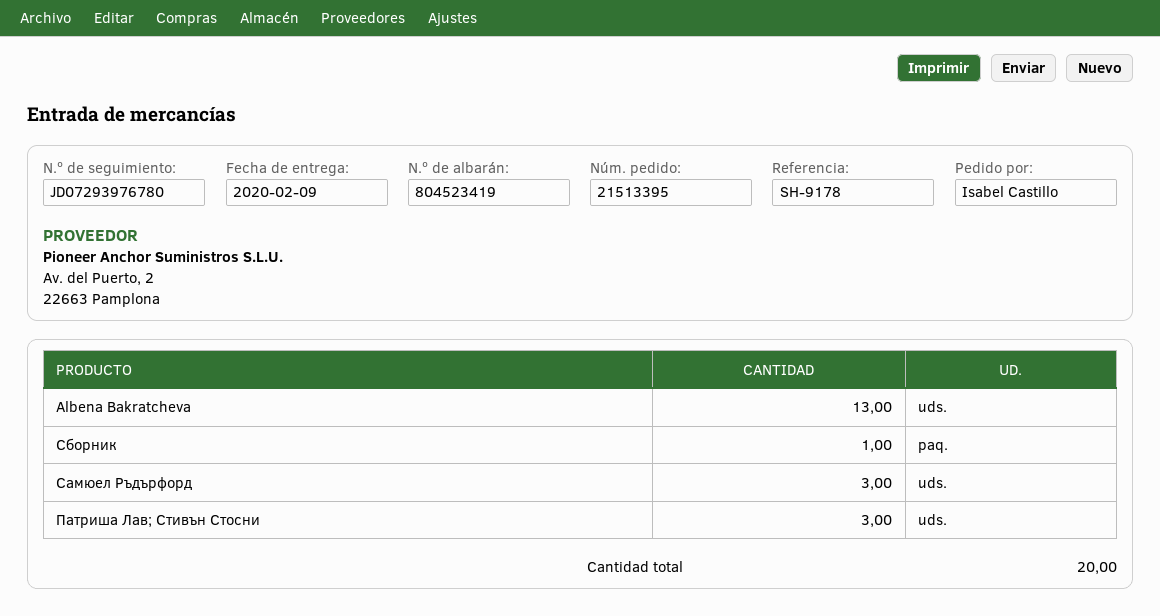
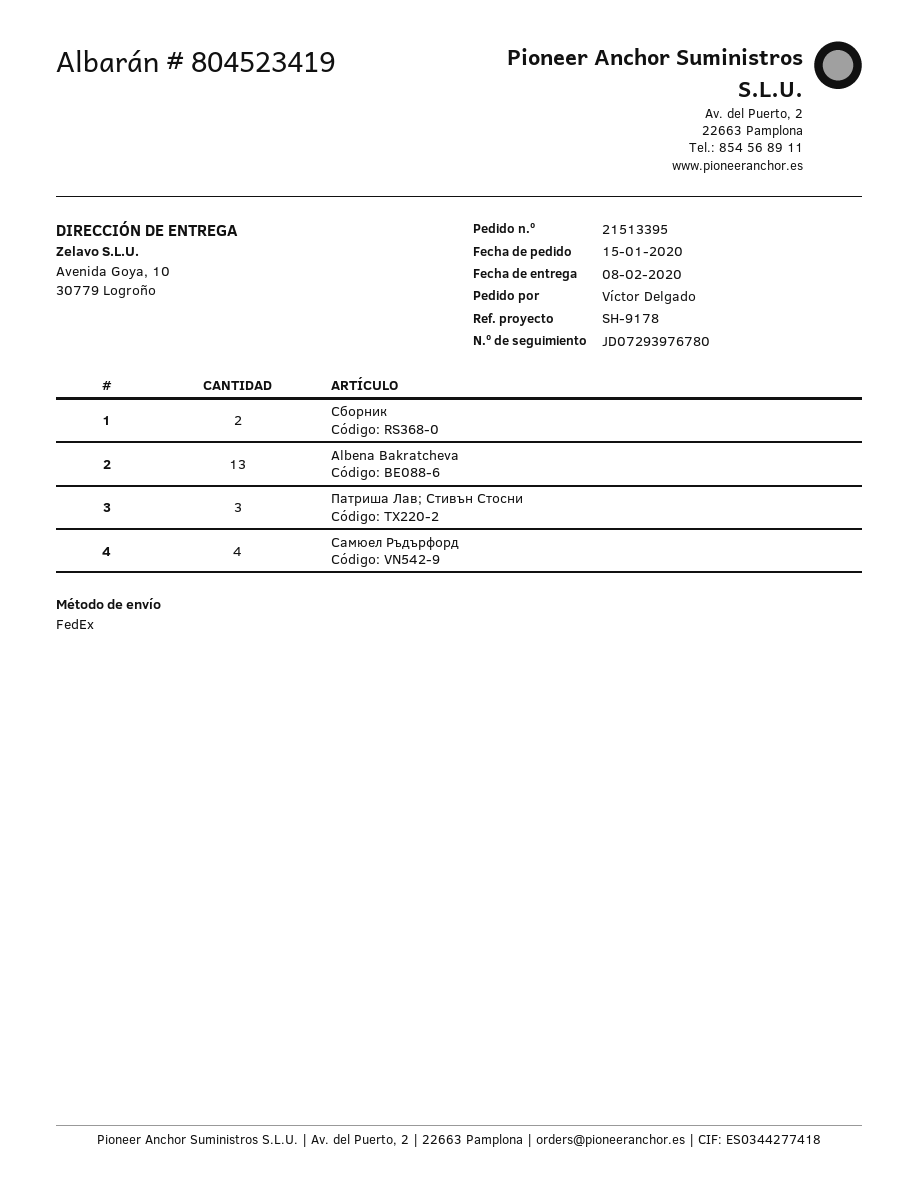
delivery date: 2020-02-09 -> 2020-02-08
ordered by: Isabel Castillo -> Víctor Delgado
Сборник: 1 -> 2
Самюел Ръдърфорд: 3 -> 4

